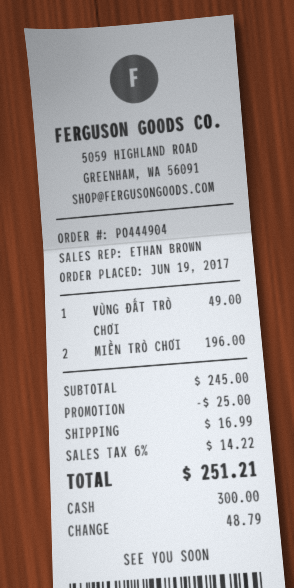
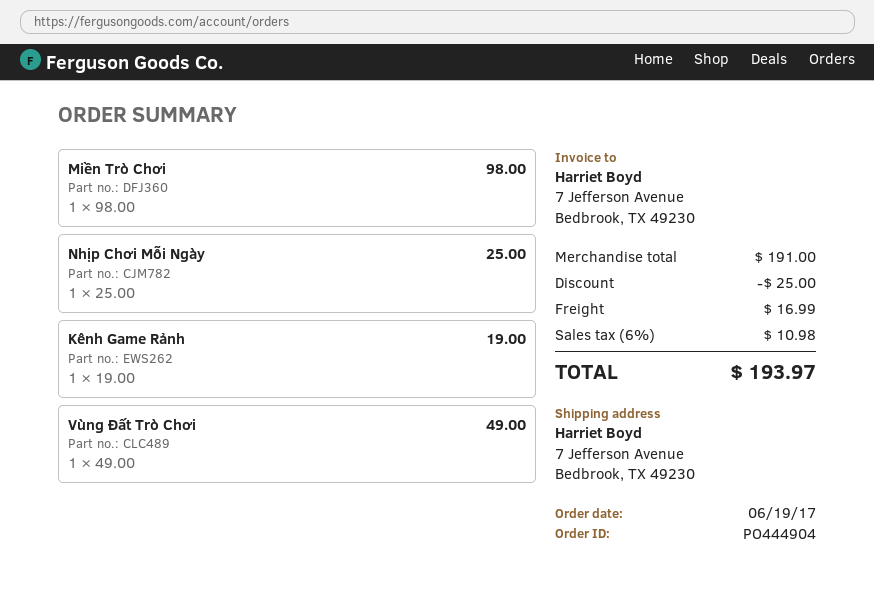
MIỀN TRÒ CHƠI: 2 for 196.00 -> 1 for 98.00
Nhịp Chơi Mỗi Ngày: none -> 1 for 25.00
Kênh Game Rảnh: none -> 1 for 19.00
subtotal: 245.00 -> 191.00
tax: 6% = 14.22 -> 6% = 10.98
total: 251.21 -> 193.97

